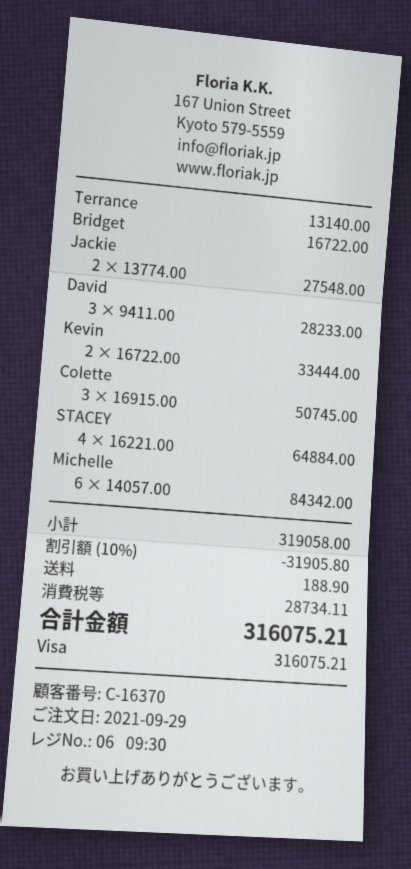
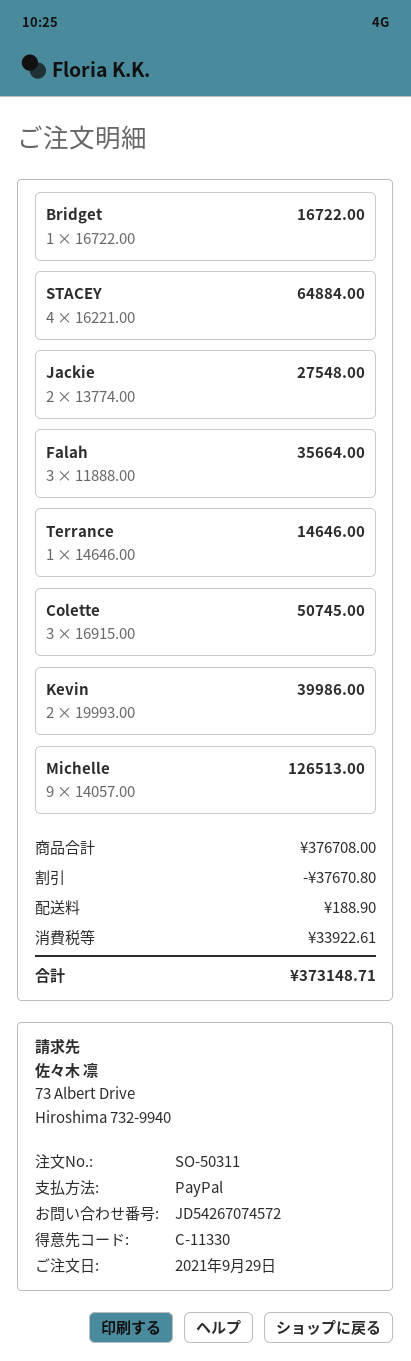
customer number: C-16370 -> C-11330
payment method: Visa -> PayPal
Terrance: 1 x 13140.00 = 13140.00 -> 1 x 14646.00 = 14646.00
David: 3 x 9411.00 = 28233.00 -> none
Kevin: 2 x 16722.00 = 33444.00 -> 2 x 19993.00 = 39986.00
Michelle: 6 x 14057.00 = 84342.00 -> 9 x 14057.00 = 126513.00
Falah: none -> 3 x 11888.00 = 35664.00
subtotal: 319058.00 -> 376708.00
discount: 31905.80 -> 37670.80
tax: 28734.11 -> 33922.61
total: 316075.21 -> 373148.71

